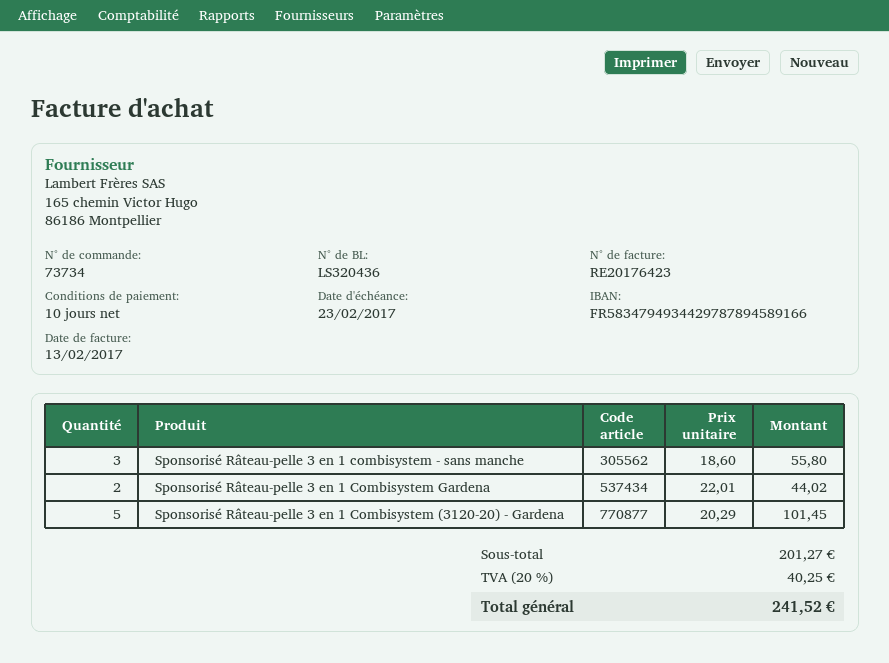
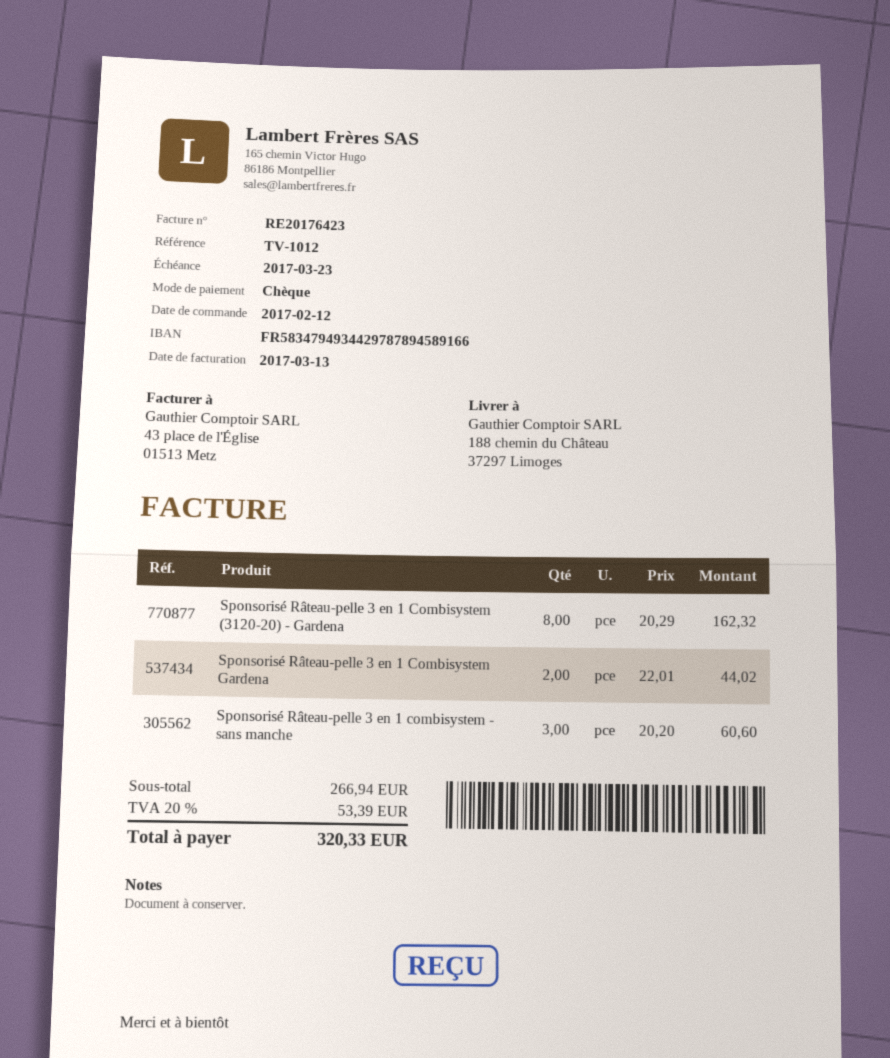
invoice date: 2017-02-13 -> 2017-03-13
due date: 2017-02-23 -> 2017-03-23
Sponsorisé Râteau-pelle 3 en 1 combisystem - sans manche: 3 x 18.60 = 55.80 -> 3 x 20.20 = 60.60
Sponsorisé Râteau-pelle 3 en 1 Combisystem (3120-20) - Gardena: 5 x 20.29 = 101.45 -> 8 x 20.29 = 162.32
subtotal: 201.27 -> 266.94
tax: 20% = 40.25 -> 20% = 53.39
total: 241.52 -> 320.33

